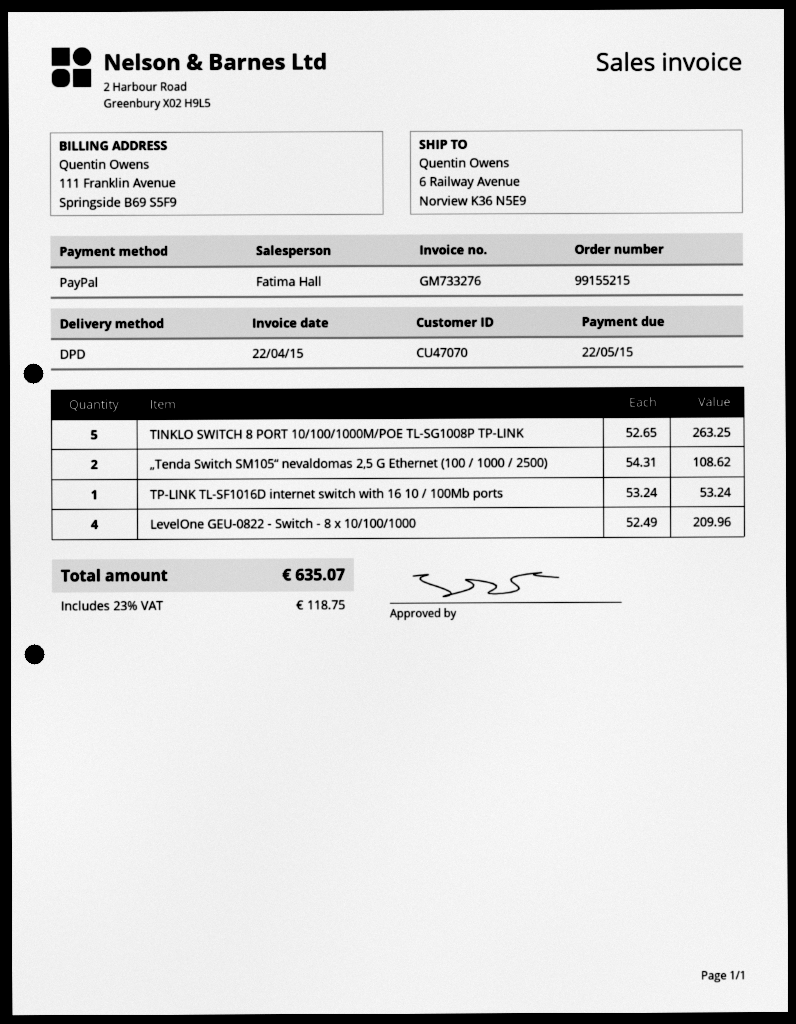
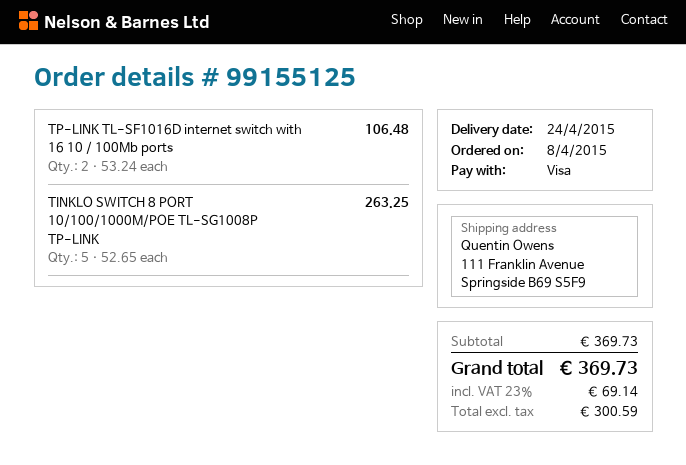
order number: 99155215 -> 99155125
payment method: PayPal -> Visa
ship to: 6 Railway Avenue, Norview K36 N5E9 -> 111 Franklin Avenue, Springside B69 S5F9
„Tenda Switch SM105“ nevaldomas 2,5 G Ethernet (100 / 1000 / 2500): 2 x 54.31 = 108.62 -> none
TP-LINK TL-SF1016D internet switch with 16 10 / 100Mb ports: 1 x 53.24 = 53.24 -> 2 x 53.24 = 106.48
LevelOne GEU-0822 - Switch - 8 x 10/100/1000: 4 x 52.49 = 209.96 -> none
tax: 23% = 118.75 -> 23% = 69.14
total: 635.07 -> 369.73

